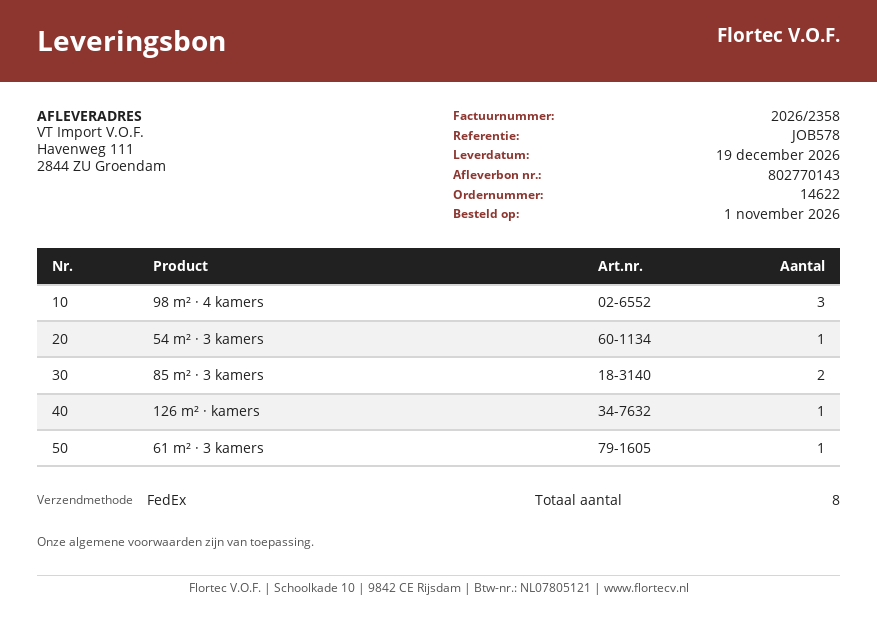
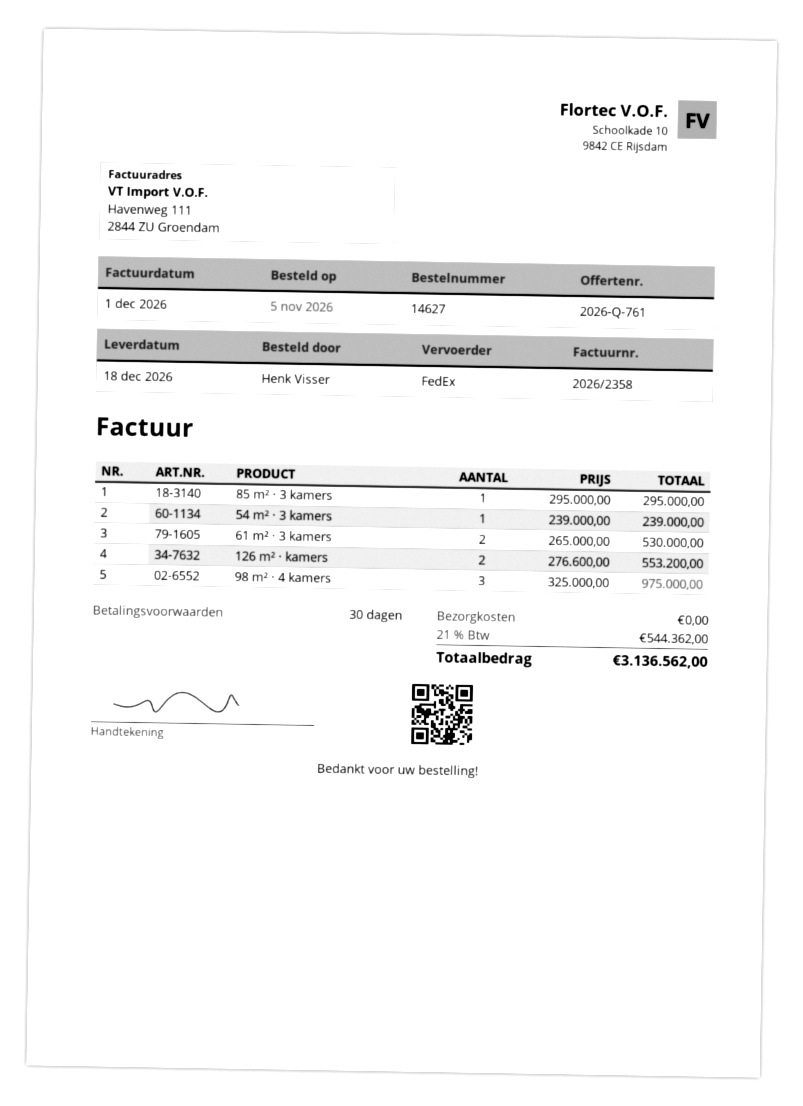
order number: 14622 -> 14627
order date: 2026-11-01 -> 2026-11-05
delivery date: 2026-12-19 -> 2026-12-18
85 m² · 3 kamers: 2 -> 1
126 m² · kamers: 1 -> 2
61 m² · 3 kamers: 1 -> 2

